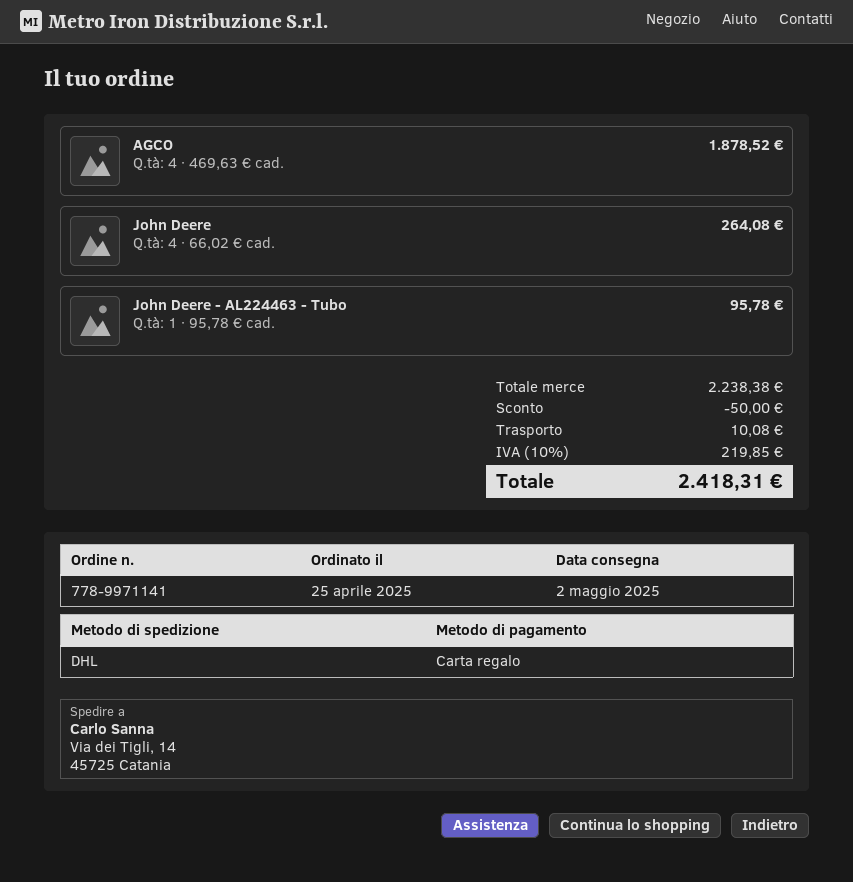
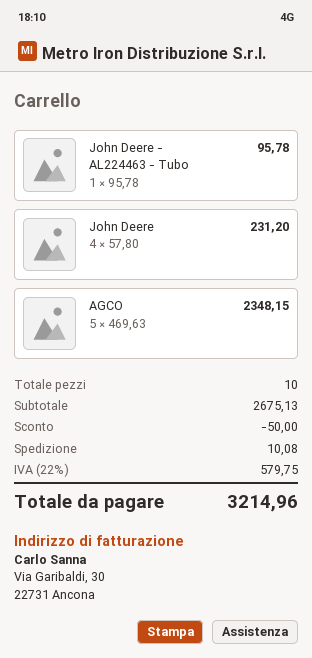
AGCO: 4 x 469.63 = 1878.52 -> 5 x 469.63 = 2348.15
John Deere: 4 x 66.02 = 264.08 -> 4 x 57.80 = 231.20
subtotal: 2238.38 -> 2675.13
tax: 10% = 219.85 -> 22% = 579.75
total: 2418.31 -> 3214.96

